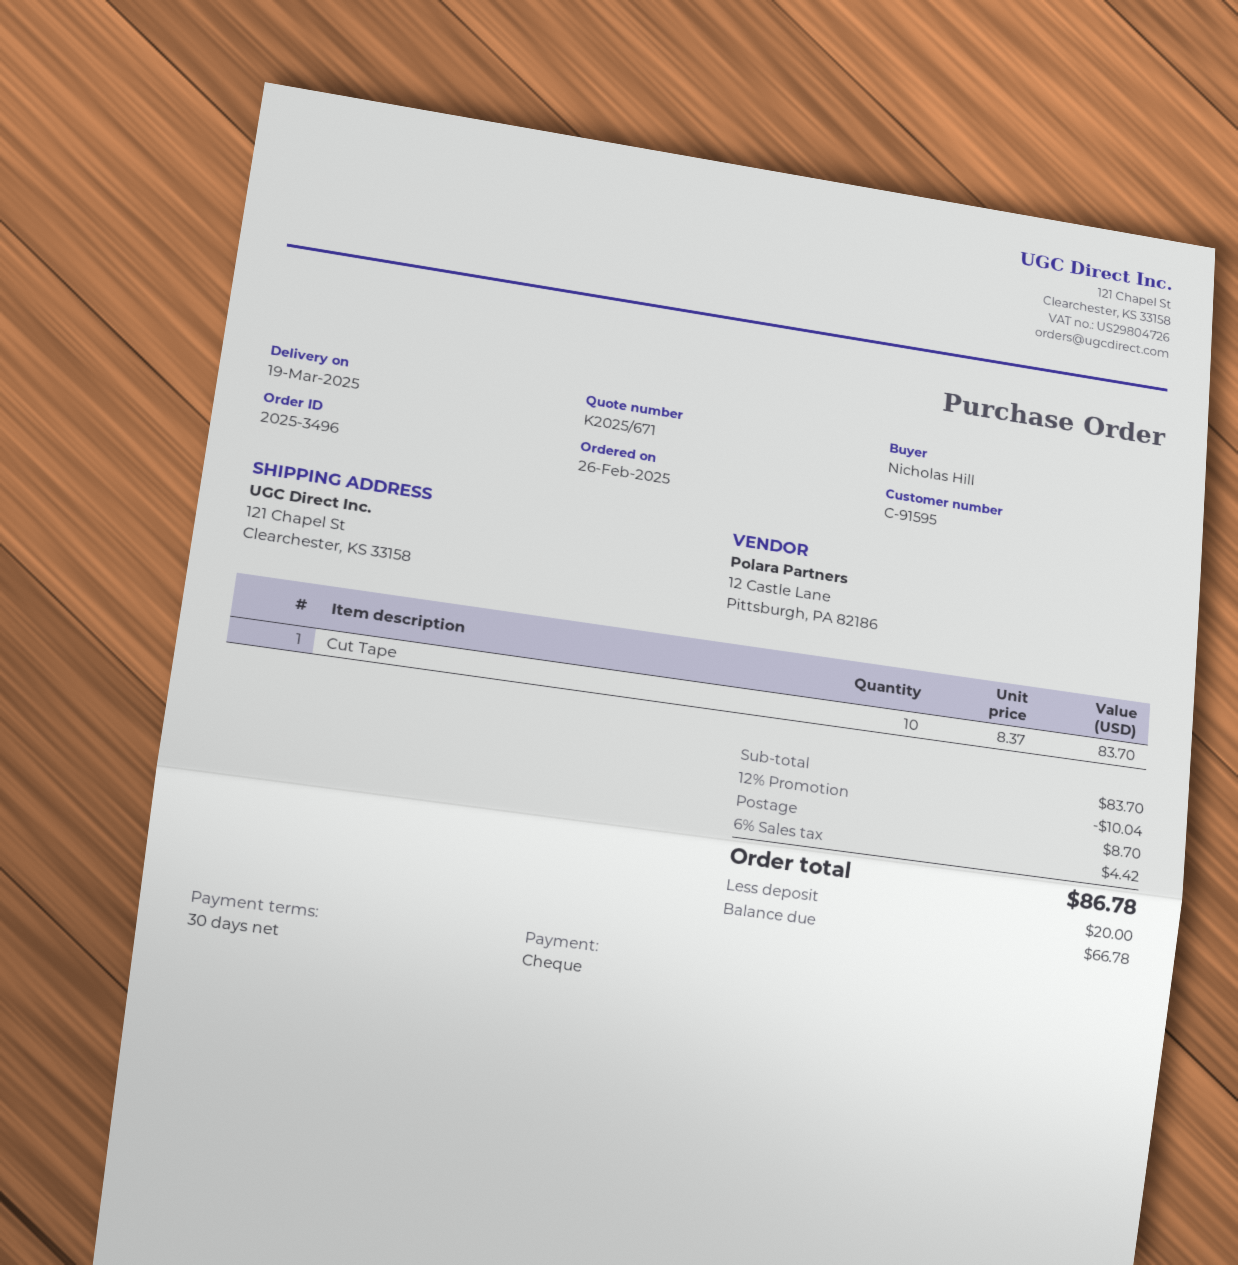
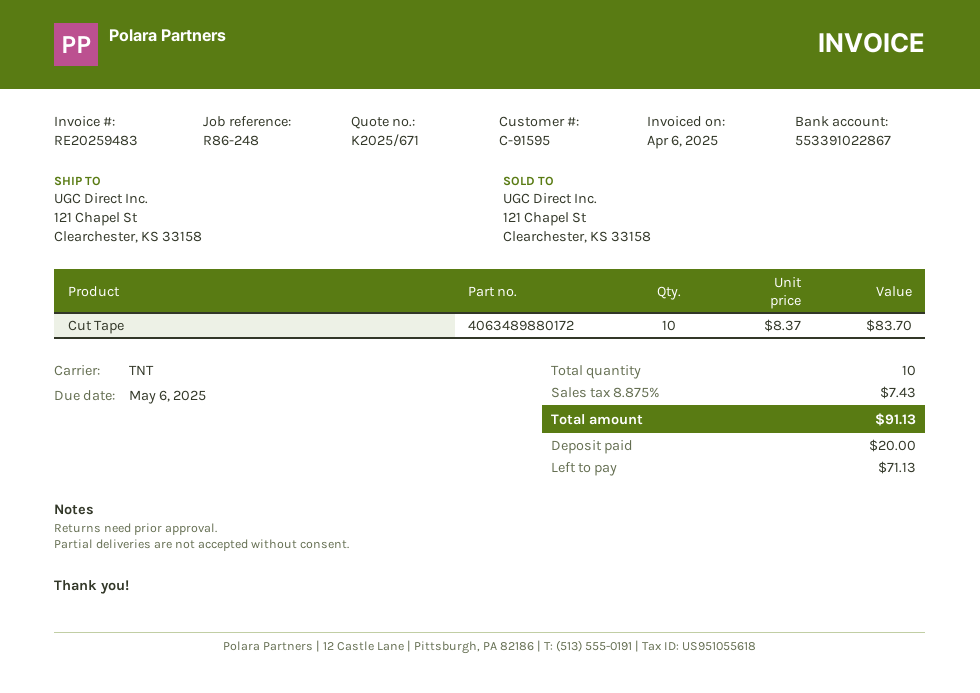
discount: 12% = 10.04 -> none
shipping: 8.70 -> none
tax: 6% = 4.42 -> 8.875% = 7.43
total: 86.78 -> 91.13
balance: 66.78 -> 71.13

